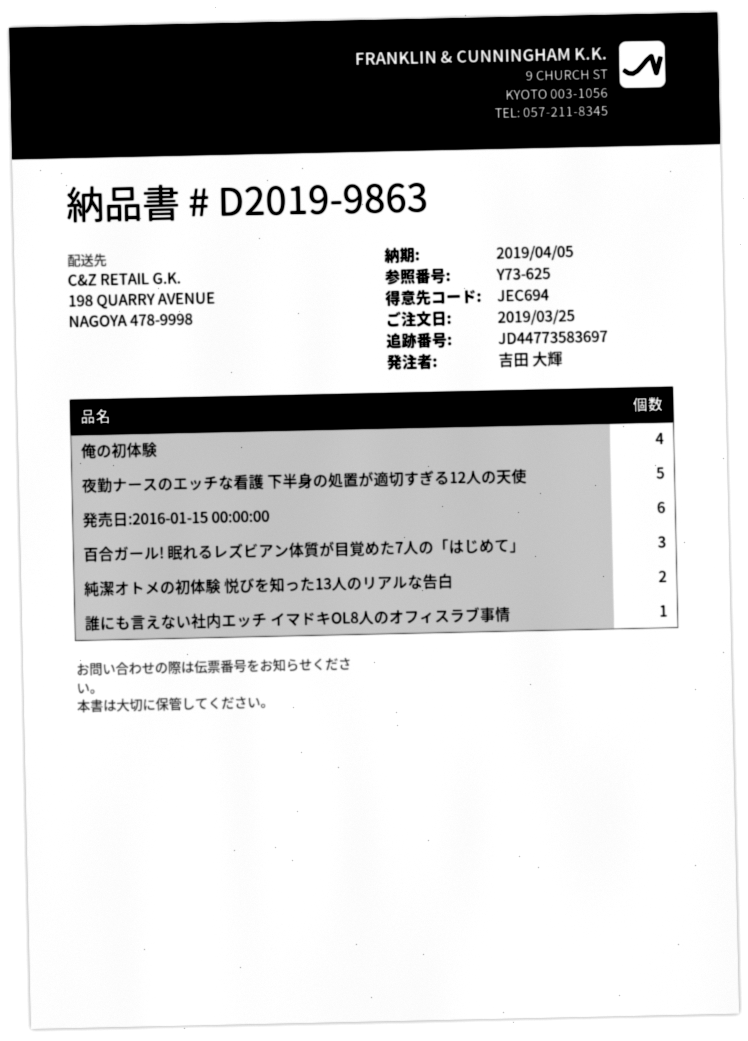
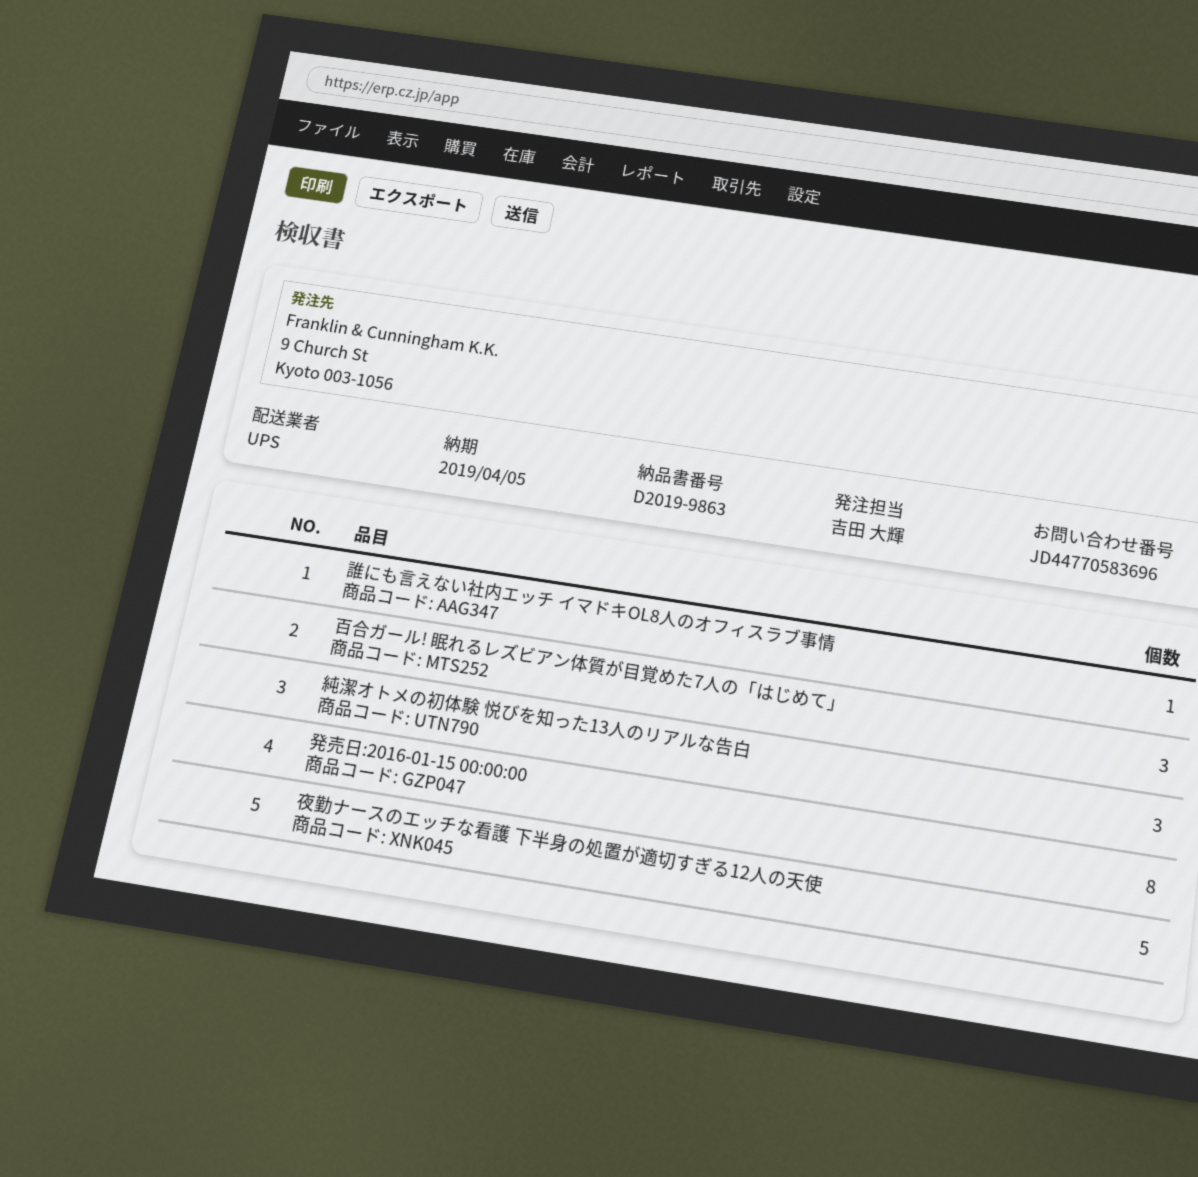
tracking number: JD44773583697 -> JD44770583696
俺の初体験: 4 -> none
発売日:2016-01-15 00:00:00: 6 -> 8
純潔オトメの初体験 悦びを知った13人のリアルな告白: 2 -> 3

